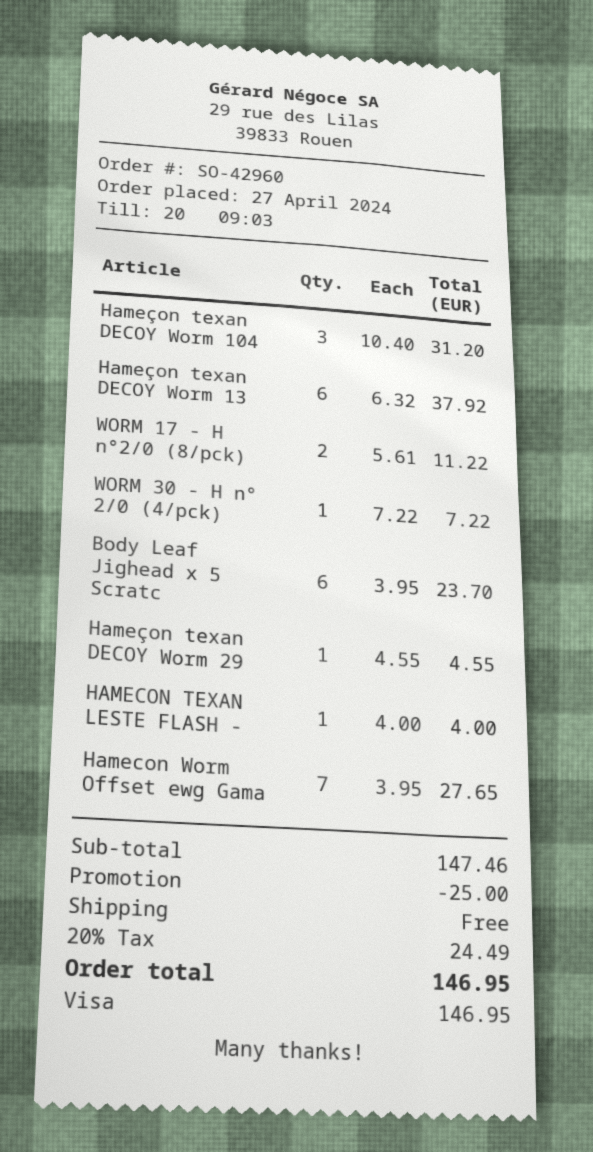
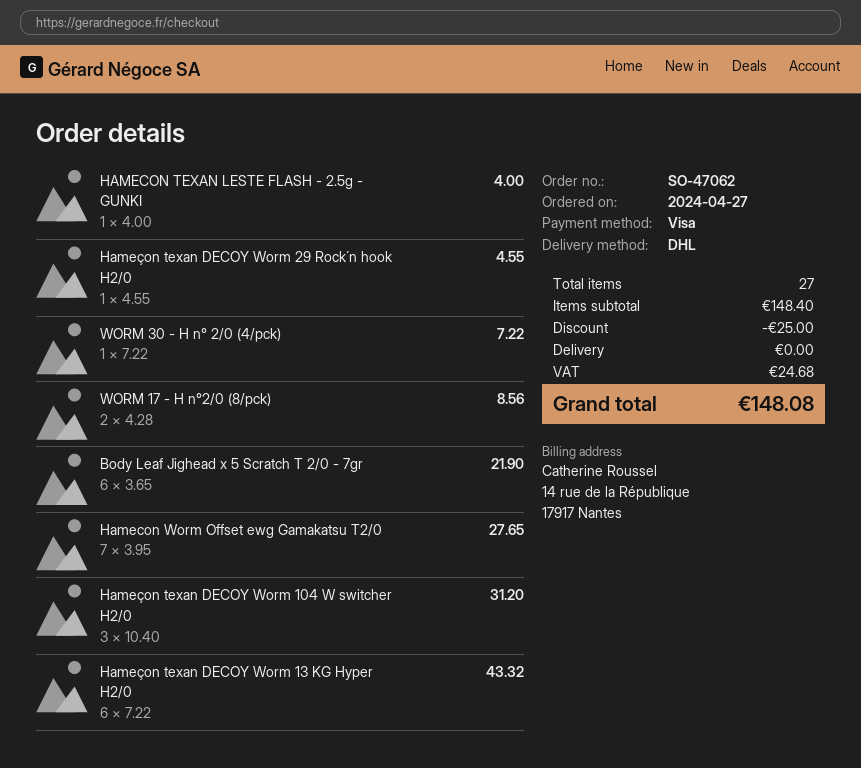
order number: SO-42960 -> SO-47062
Hameçon texan DECOY Worm 13: 6 x 6.32 = 37.92 -> 6 x 7.22 = 43.32
WORM 17 - H n°2/0 (8/pck): 2 x 5.61 = 11.22 -> 2 x 4.28 = 8.56
Body Leaf Jighead x 5 Scratc: 6 x 3.95 = 23.70 -> 6 x 3.65 = 21.90
subtotal: 147.46 -> 148.40
tax: 24.49 -> 24.68
total: 146.95 -> 148.08

